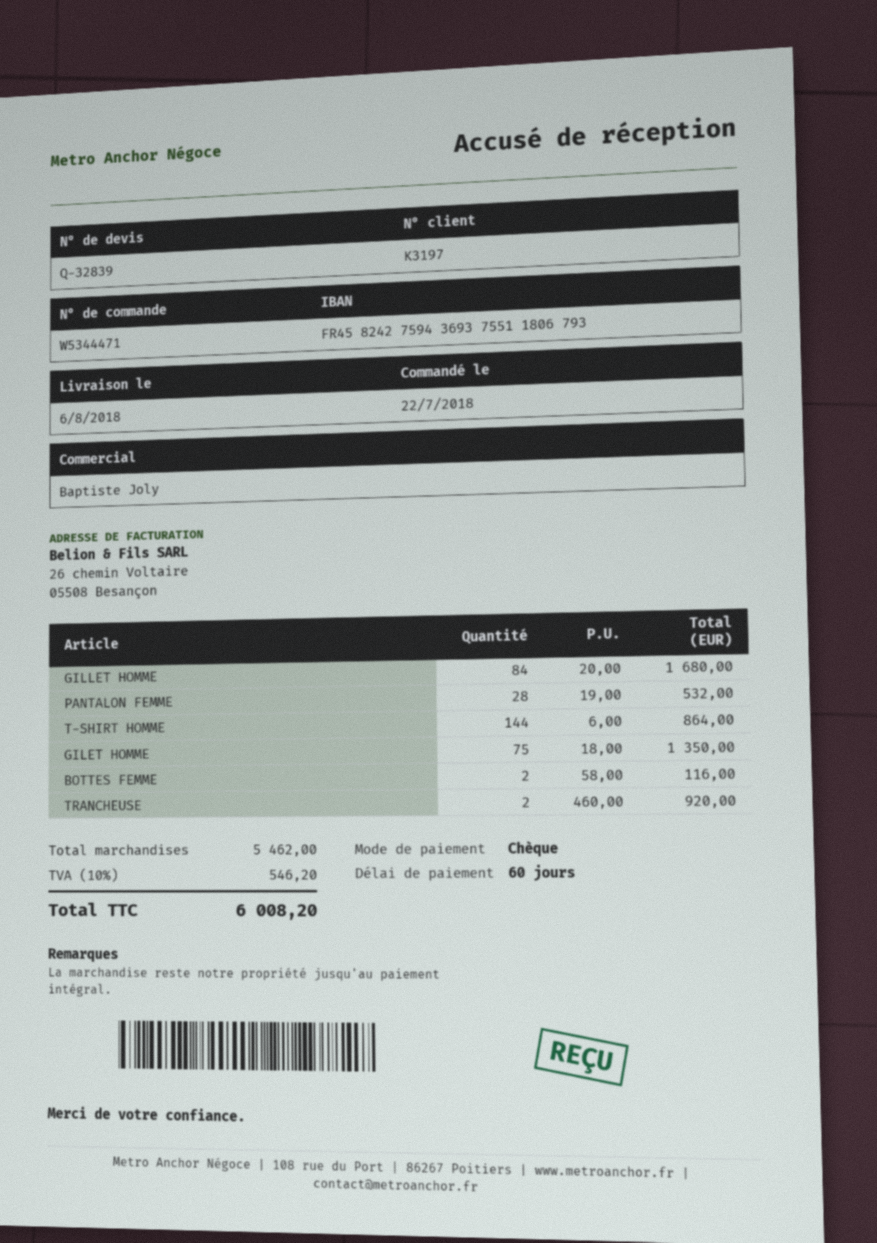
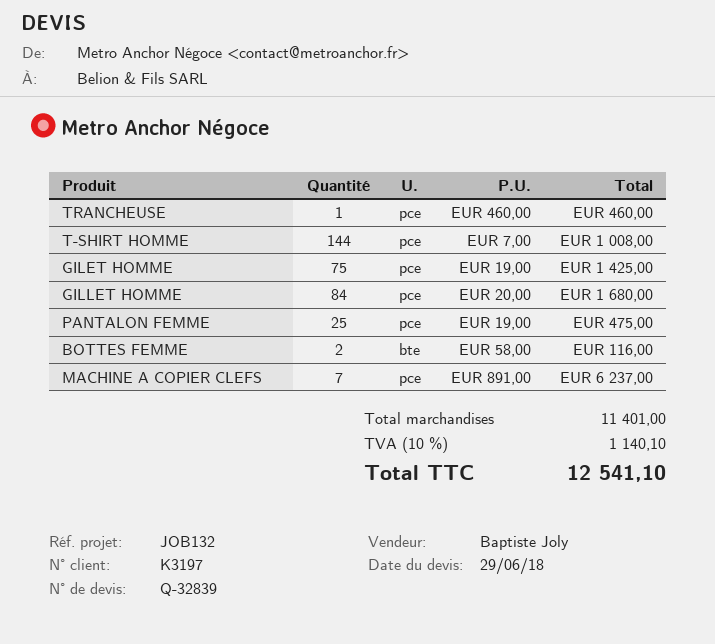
PANTALON FEMME: 28 x 19.00 = 532.00 -> 25 x 19.00 = 475.00
T-SHIRT HOMME: 144 x 6.00 = 864.00 -> 144 x 7.00 = 1008.00
GILET HOMME: 75 x 18.00 = 1350.00 -> 75 x 19.00 = 1425.00
TRANCHEUSE: 2 x 460.00 = 920.00 -> 1 x 460.00 = 460.00
MACHINE A COPIER CLEFS: none -> 7 x 891.00 = 6237.00
subtotal: 5462.00 -> 11401.00
tax: 10% = 546.20 -> 10% = 1140.10
total: 6008.20 -> 12541.10

